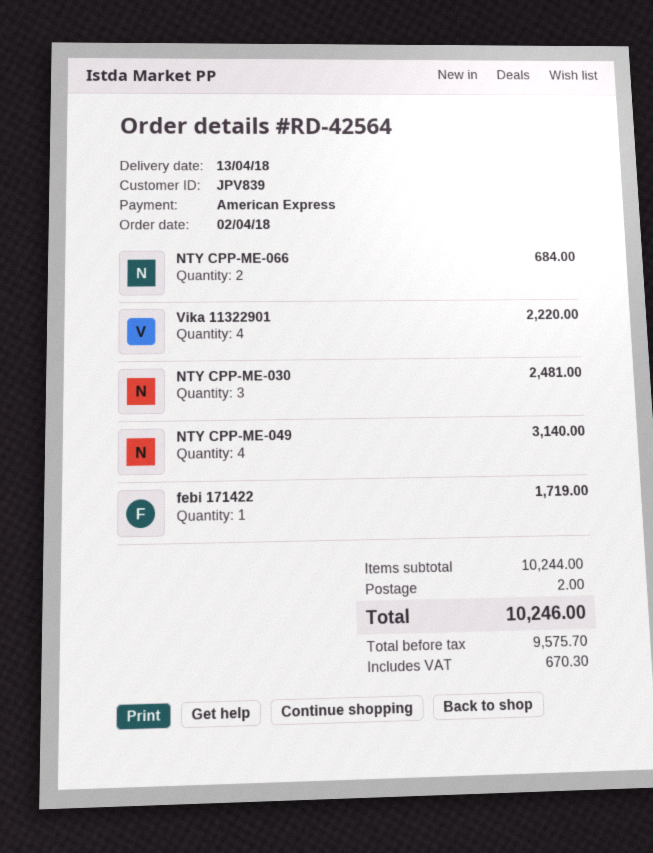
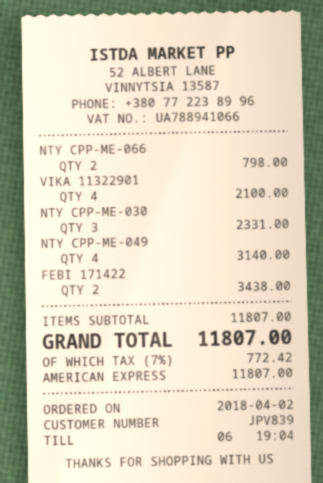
NTY CPP-ME-066: 2 for 684.00 -> 2 for 798.00
Vika 11322901: 4 for 2220.00 -> 4 for 2100.00
NTY CPP-ME-030: 3 for 2481.00 -> 3 for 2331.00
febi 171422: 1 for 1719.00 -> 2 for 3438.00
subtotal: 10244.00 -> 11807.00
shipping: 2.00 -> none
tax: 670.30 -> 772.42
total: 10246.00 -> 11807.00

